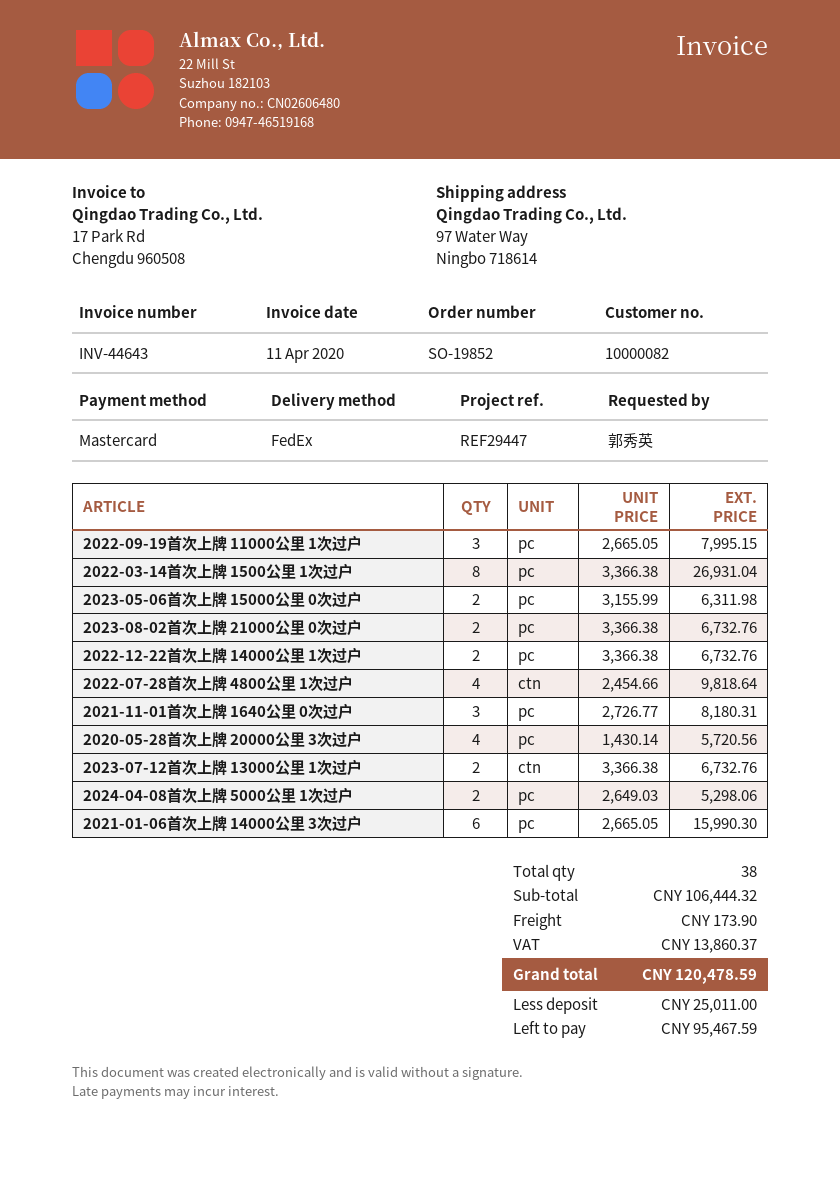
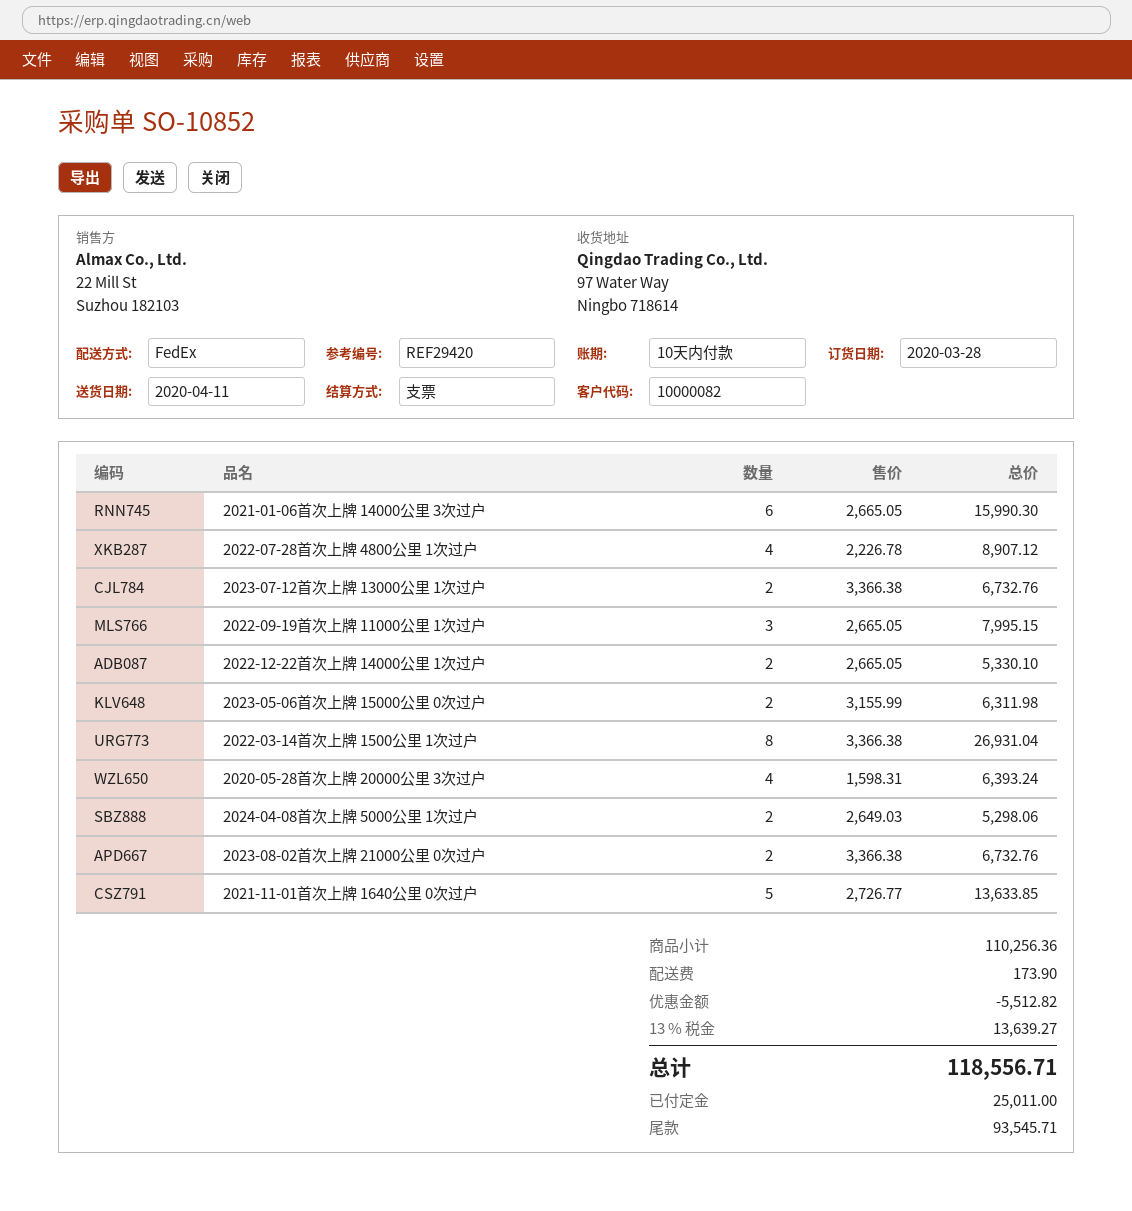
order number: SO-19852 -> SO-10852
reference: REF29447 -> REF29420
payment method: Mastercard -> cheque
2022-12-22首次上牌 14000公里 1次过户: 2 x 3366.38 = 6732.76 -> 2 x 2665.05 = 5330.10
2022-07-28首次上牌 4800公里 1次过户: 4 x 2454.66 = 9818.64 -> 4 x 2226.78 = 8907.12
2021-11-01首次上牌 1640公里 0次过户: 3 x 2726.77 = 8180.31 -> 5 x 2726.77 = 13633.85
2020-05-28首次上牌 20000公里 3次过户: 4 x 1430.14 = 5720.56 -> 4 x 1598.31 = 6393.24
subtotal: 106444.32 -> 110256.36
discount: none -> 5512.82
tax: 13860.37 -> 13639.27
total: 120478.59 -> 118556.71
balance: 95467.59 -> 93545.71

